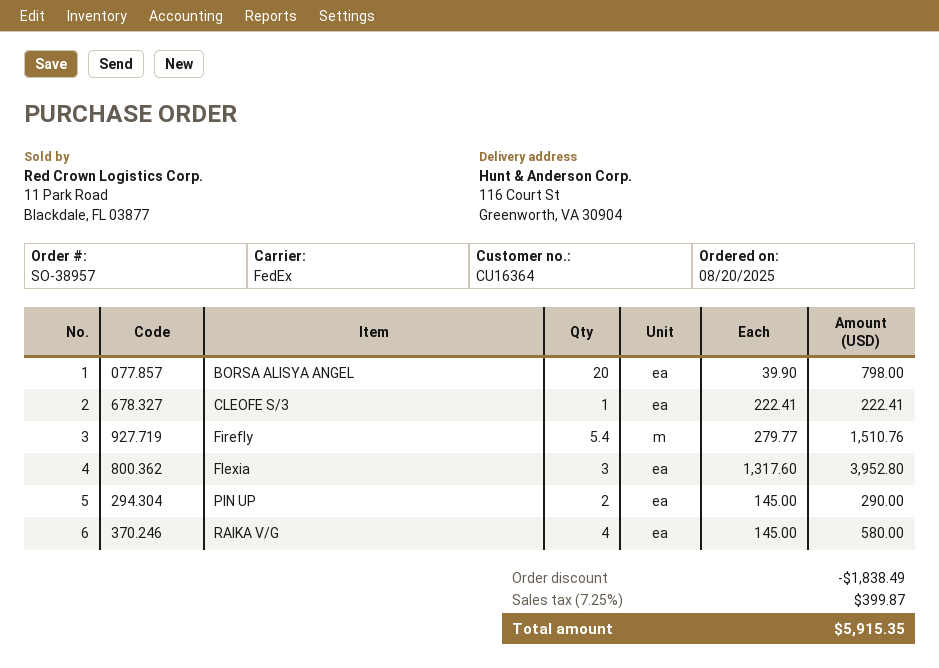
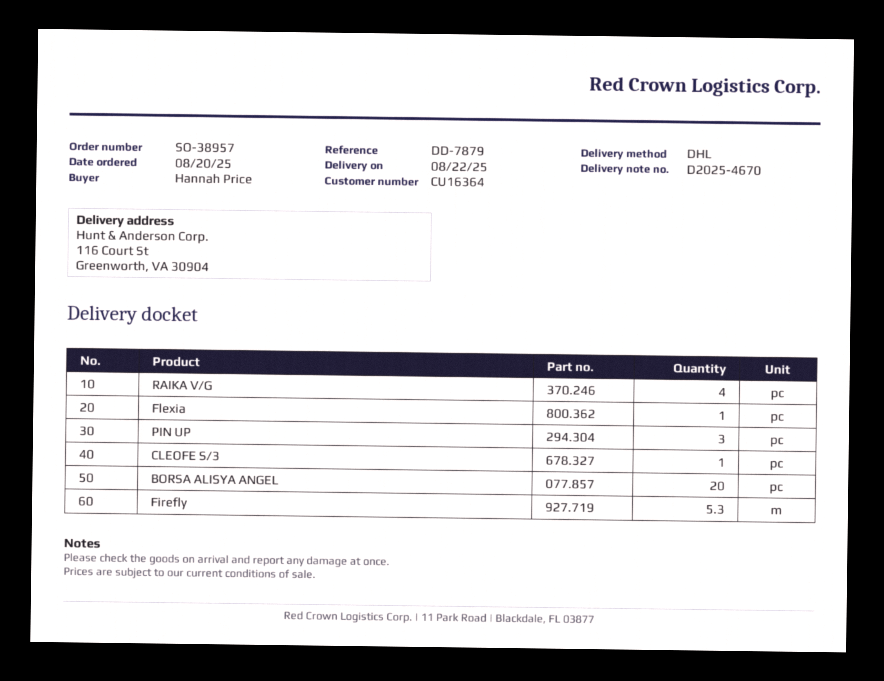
shipping method: FedEx -> DHL
Firefly: 5.4 -> 5.3
Flexia: 3 -> 1
PIN UP: 2 -> 3

